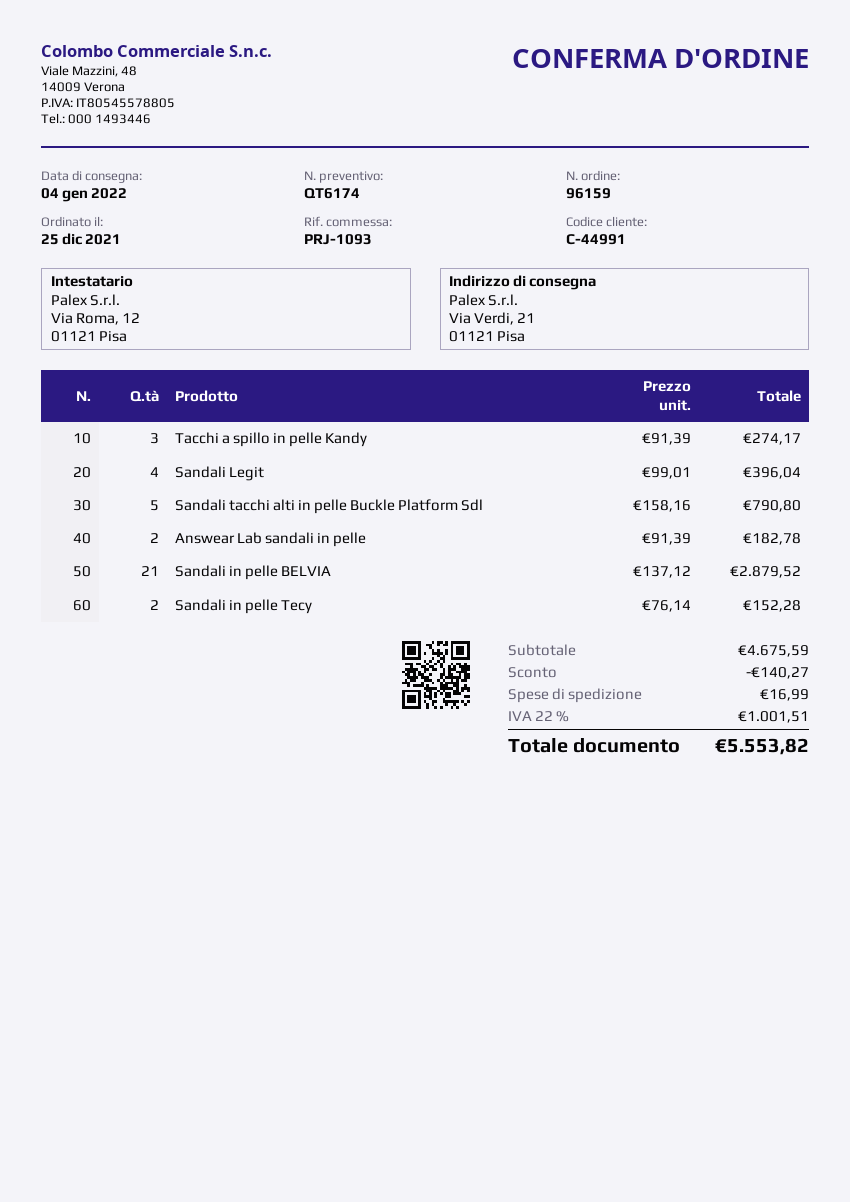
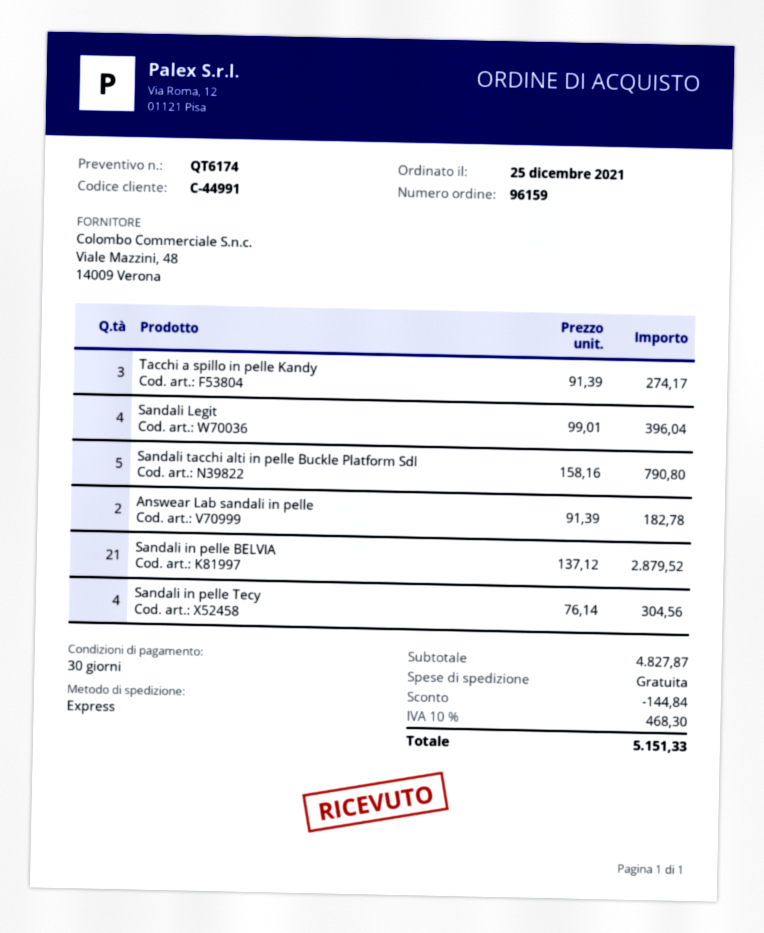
Sandali in pelle Tecy: 2 x 76.14 = 152.28 -> 4 x 76.14 = 304.56
subtotal: 4675.59 -> 4827.87
discount: 140.27 -> 144.84
shipping: 16.99 -> 0.00
tax: 22% = 1001.51 -> 10% = 468.30
total: 5553.82 -> 5151.33

